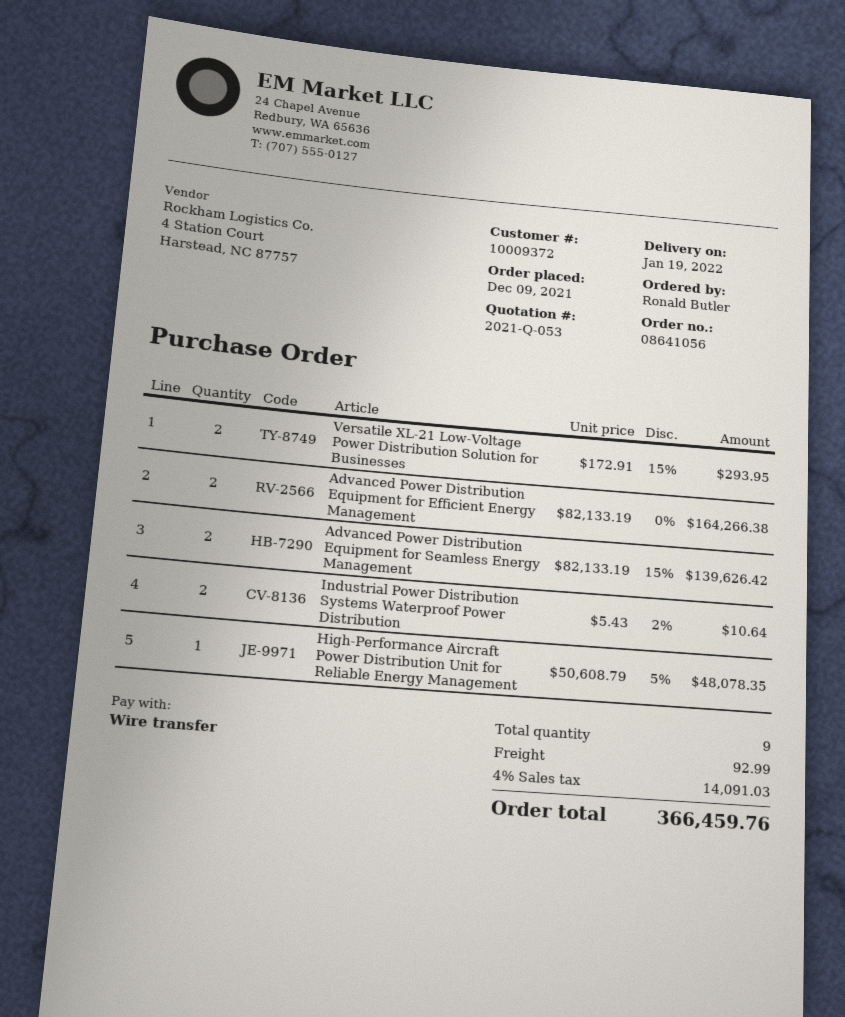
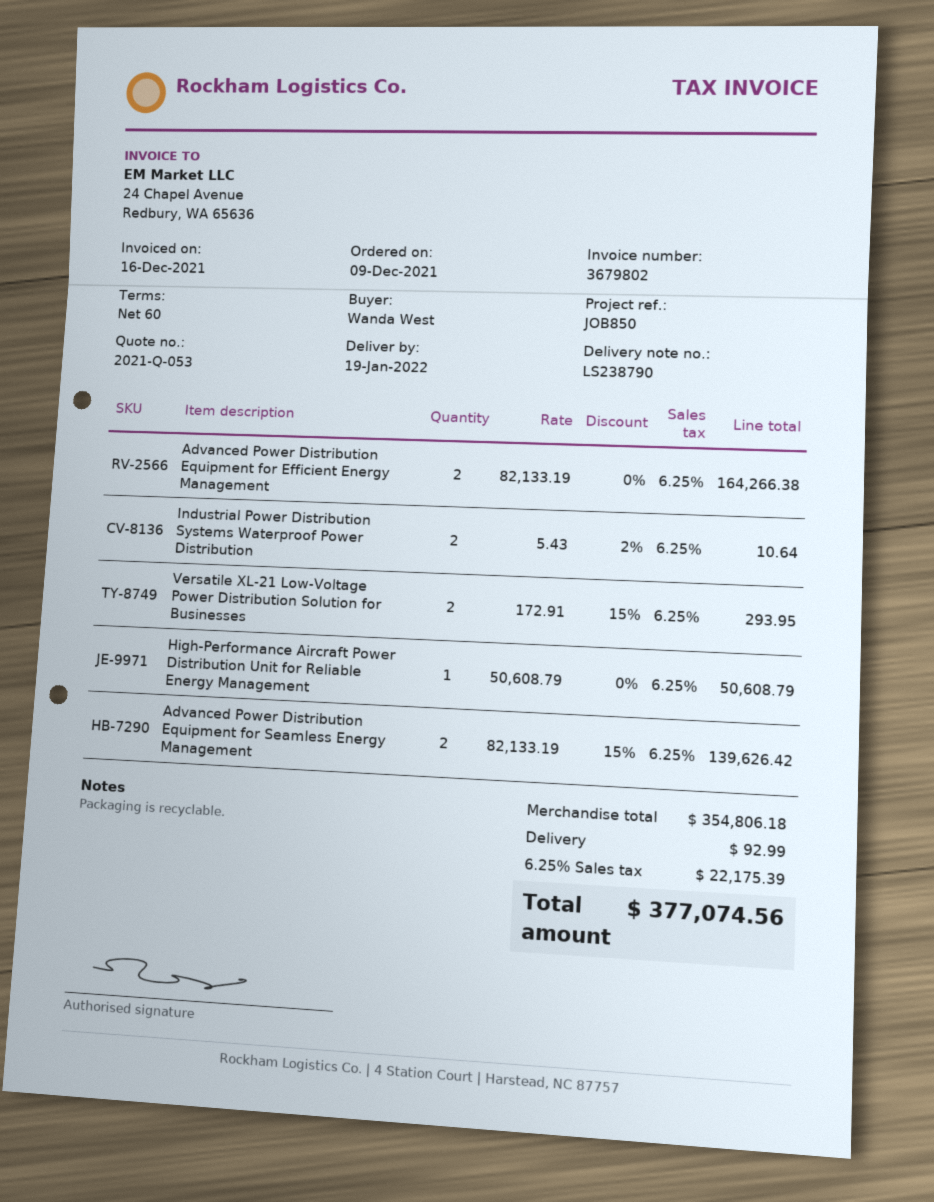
ordered by: Ronald Butler -> Wanda West
High-Performance Aircraft Power Distribution Unit for Reliable Energy Management: 1 x 50608.79 - 5% = 48078.35 -> 1 x 50608.79 = 50608.79
tax: 4% = 14091.03 -> 6.25% = 22175.39
total: 366459.76 -> 377074.56

